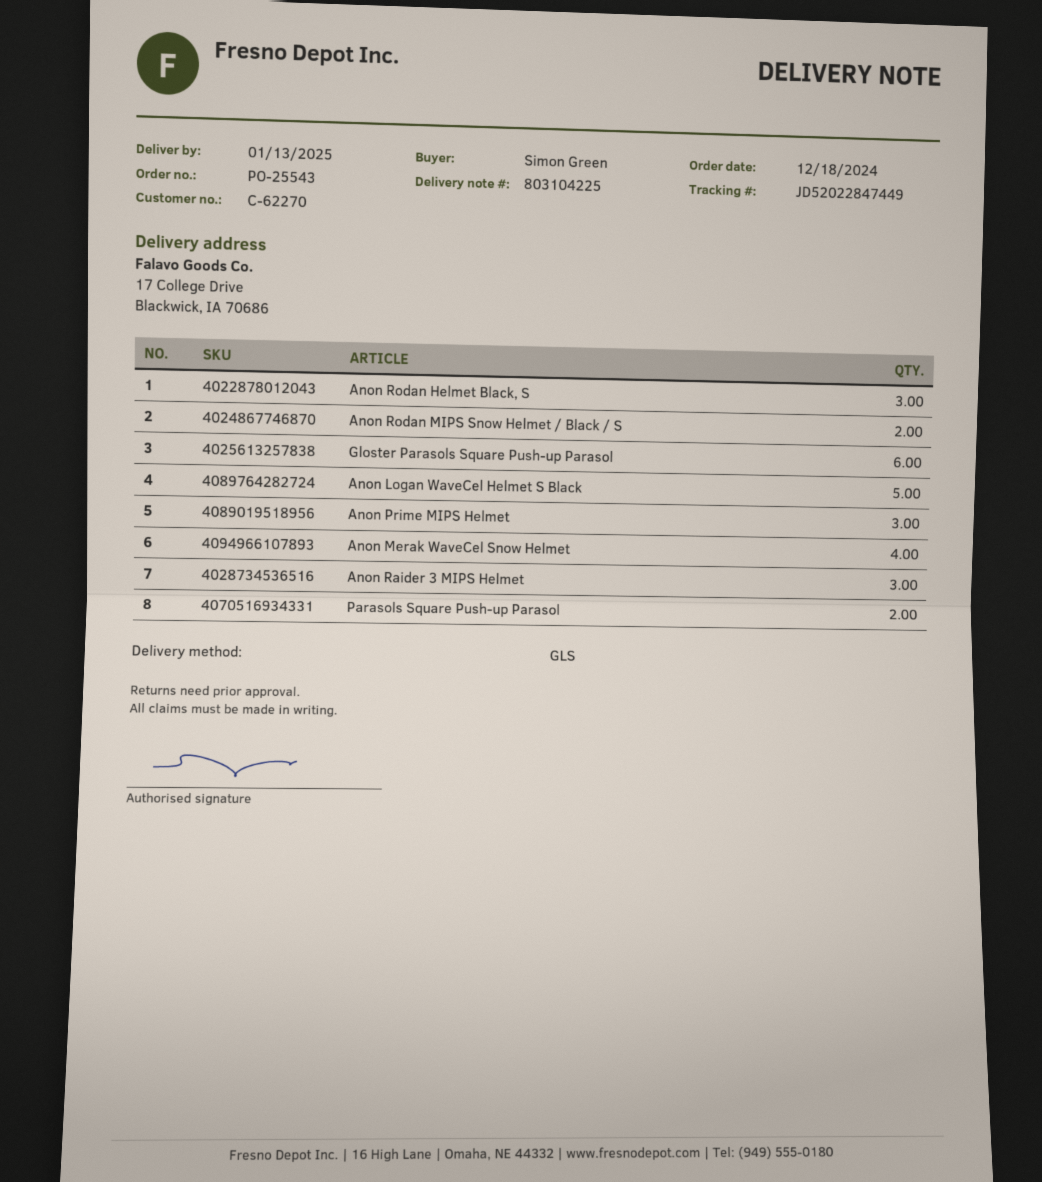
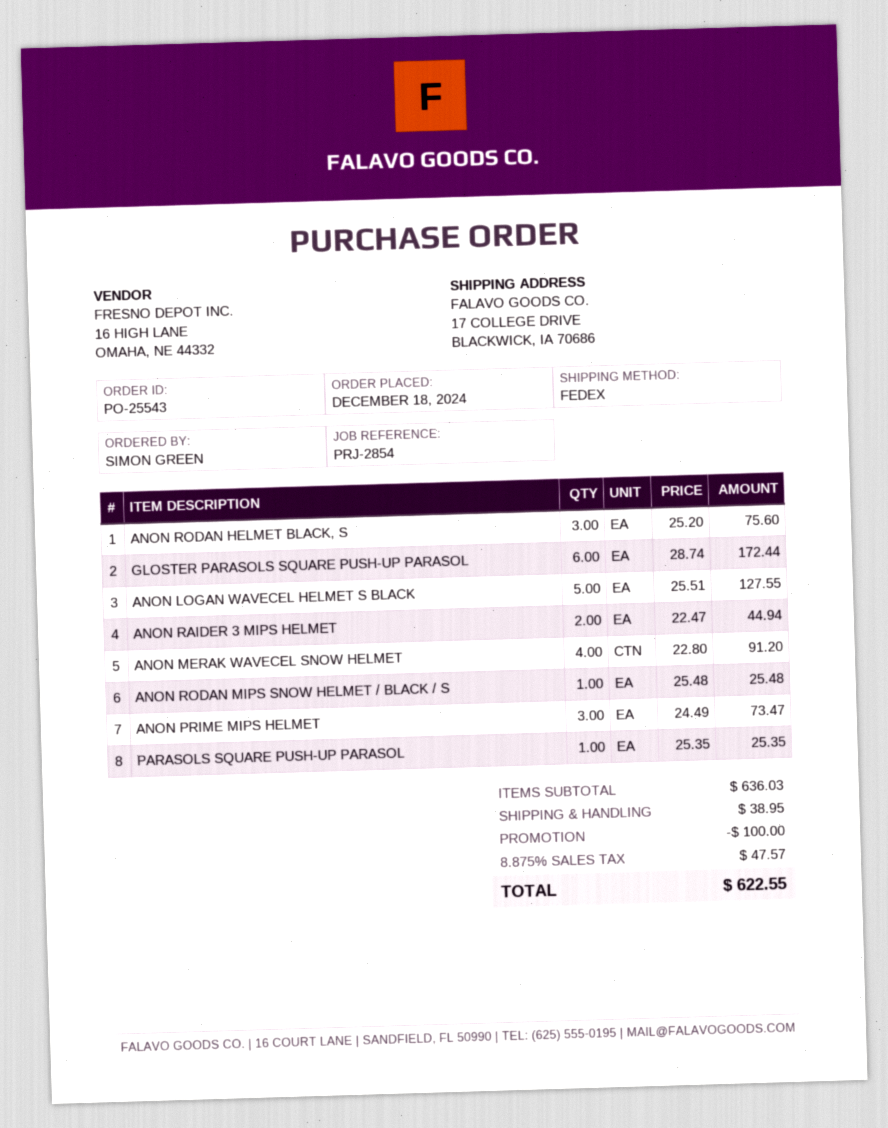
shipping method: GLS -> FedEx
Anon Rodan MIPS Snow Helmet / Black / S: 2 -> 1
Anon Raider 3 MIPS Helmet: 3 -> 2
Parasols Square Push-up Parasol: 2 -> 1

